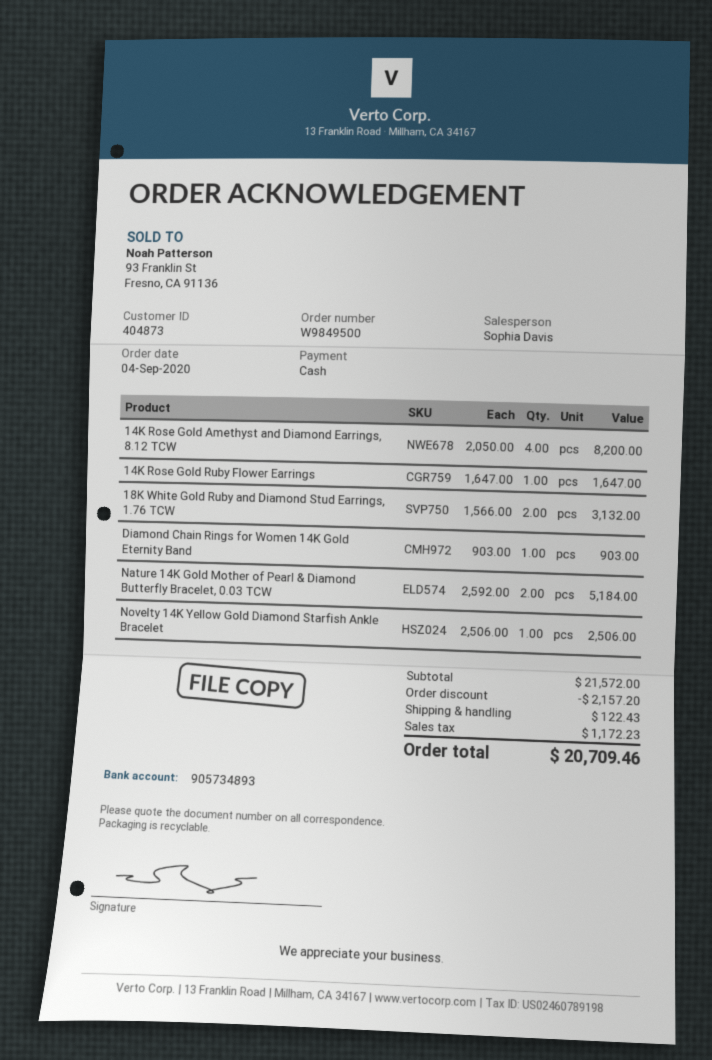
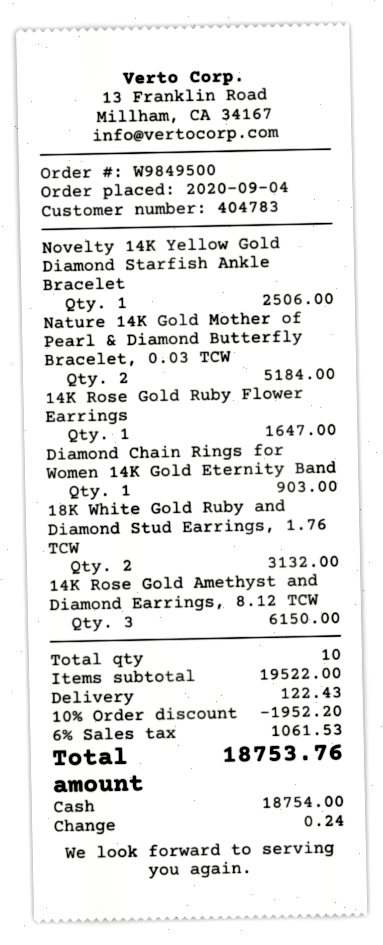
customer number: 404873 -> 404783
14K Rose Gold Amethyst and Diamond Earrings, 8.12 TCW: 4 for 8200.00 -> 3 for 6150.00
subtotal: 21572.00 -> 19522.00
discount: 2157.20 -> 1952.20
tax: 1172.23 -> 1061.53
total: 20709.46 -> 18753.76

